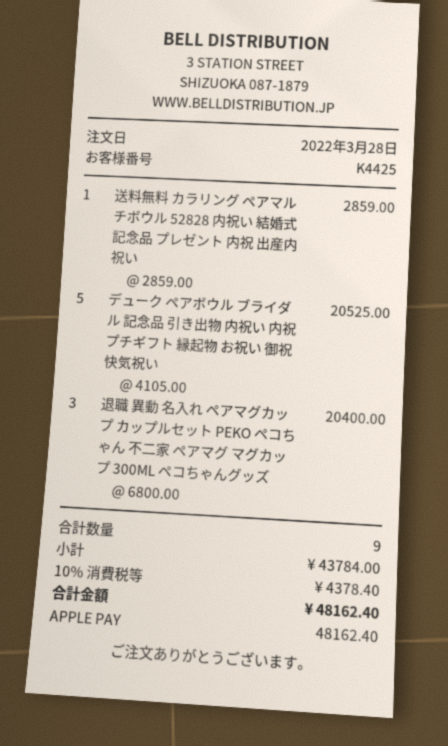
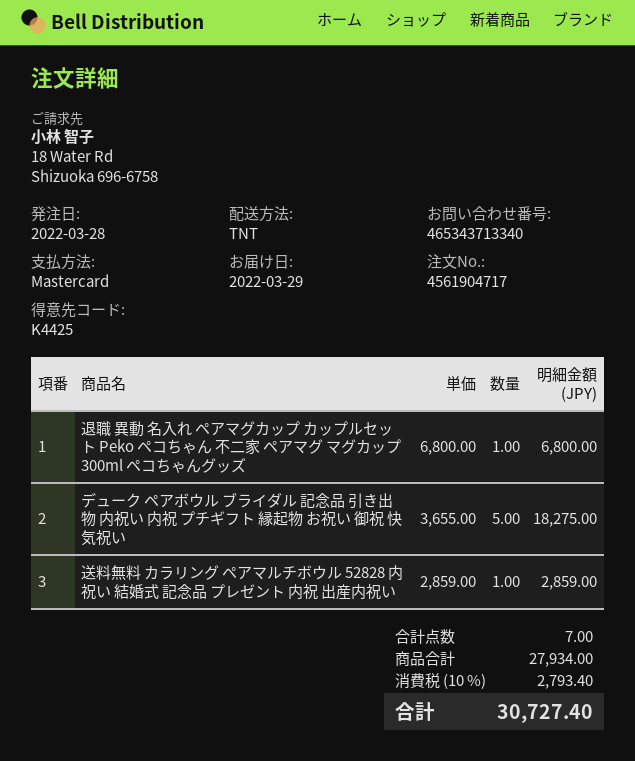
payment method: Apple Pay -> Mastercard
デューク ペアボウル ブライダル 記念品 引き出物 内祝い 内祝 プチギフト 縁起物 お祝い 御祝 快気祝い: 5 x 4105.00 = 20525.00 -> 5 x 3655.00 = 18275.00
退職 異動 名入れ ペアマグカップ カップルセット PEKO ペコちゃん 不二家 ペアマグ マグカップ 300ML ペコちゃんグッズ: 3 x 6800.00 = 20400.00 -> 1 x 6800.00 = 6800.00
total quantity: 9 -> 7
subtotal: 43784.00 -> 27934.00
tax: 10% = 4378.40 -> 10% = 2793.40
total: 48162.40 -> 30727.40

